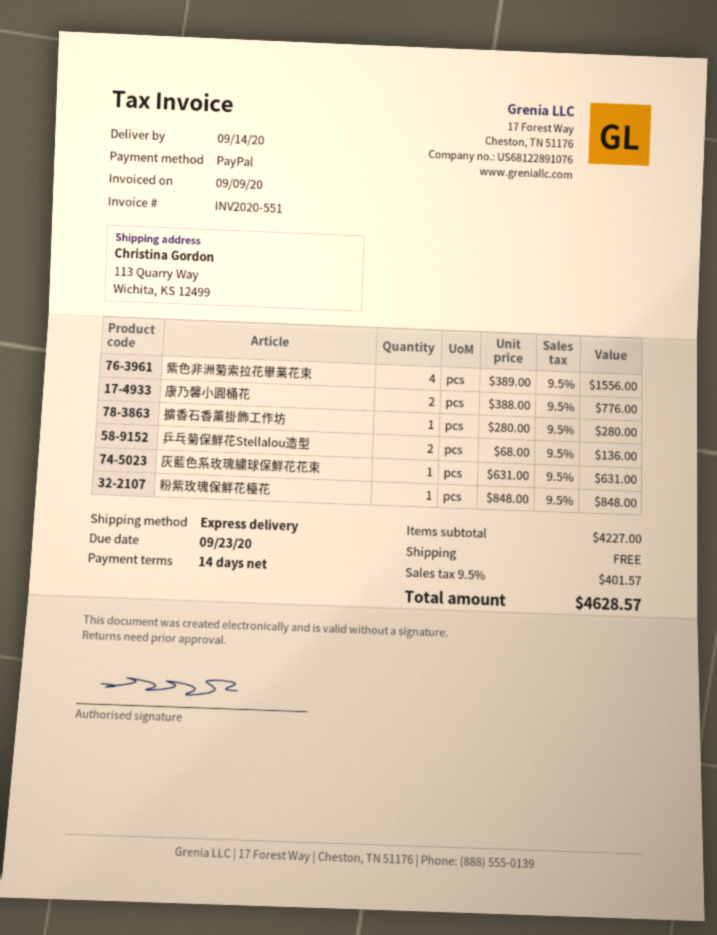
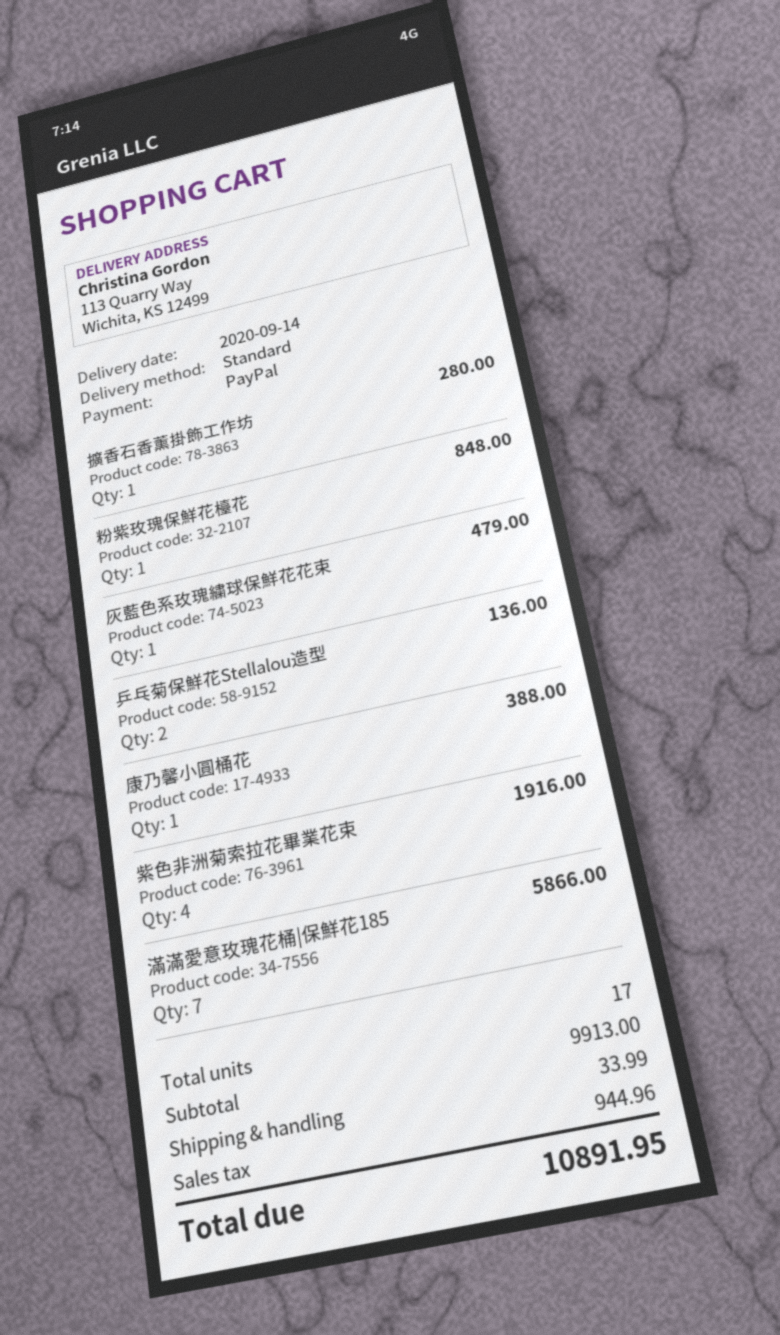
shipping method: express -> standard
紫色非洲菊索拉花畢業花束: 4 for 1556.00 -> 4 for 1916.00
康乃馨小圓桶花: 2 for 776.00 -> 1 for 388.00
灰藍色系玫瑰繍球保鮮花花束: 1 for 631.00 -> 1 for 479.00
滿滿愛意玫瑰花桶|保鮮花185: none -> 7 for 5866.00
subtotal: 4227.00 -> 9913.00
shipping: 0.00 -> 33.99
tax: 401.57 -> 944.96
total: 4628.57 -> 10891.95

